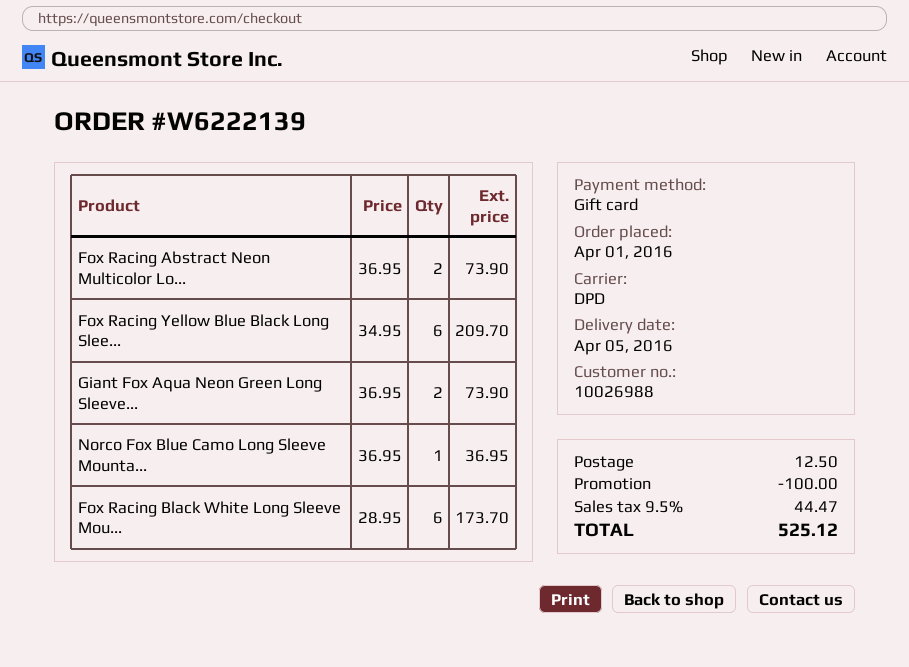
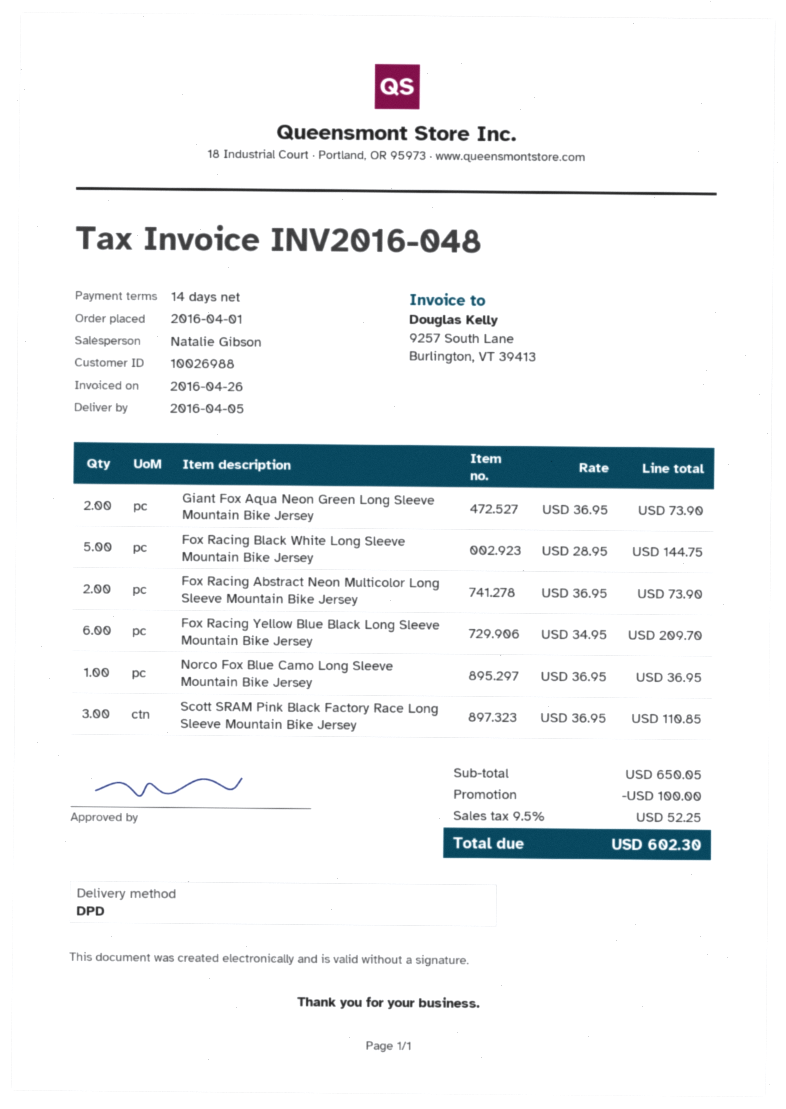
Fox Racing Black White Long Sleeve Mou...: 6 x 28.95 = 173.70 -> 5 x 28.95 = 144.75
Scott SRAM Pink Black Factory Race Long Sleeve Mountain Bike Jersey: none -> 3 x 36.95 = 110.85
shipping: 12.50 -> none
tax: 9.5% = 44.47 -> 9.5% = 52.25
total: 525.12 -> 602.30

